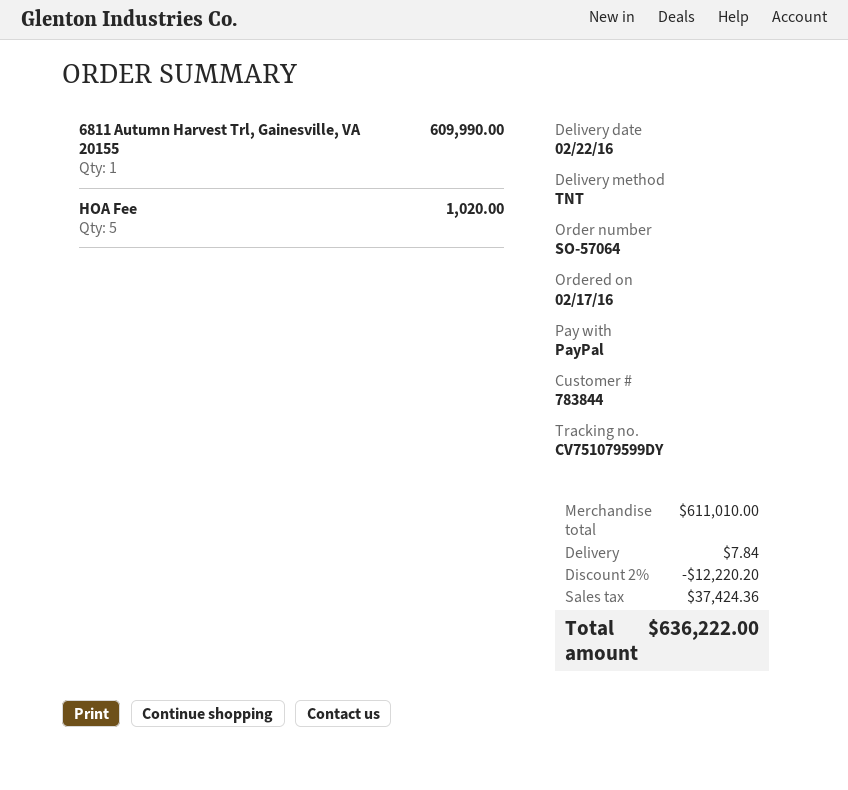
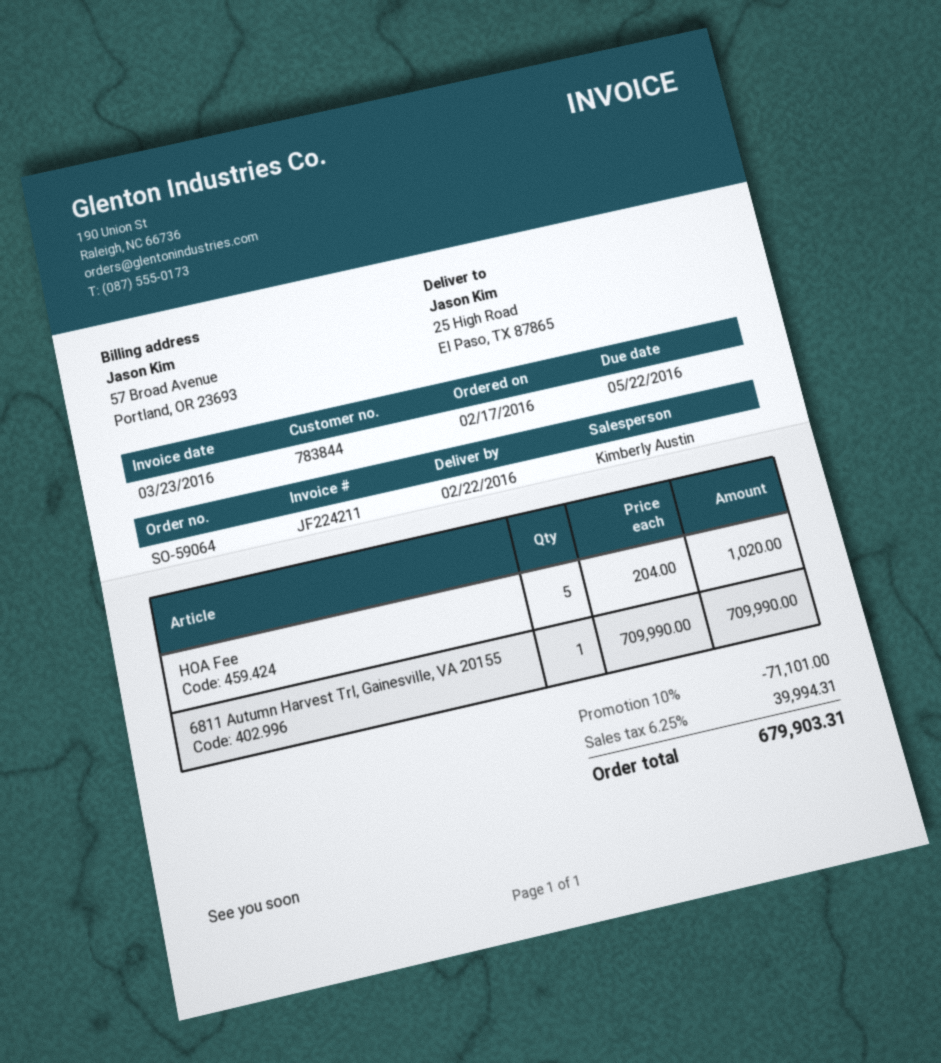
order number: SO-57064 -> SO-59064
6811 Autumn Harvest Trl, Gainesville, VA 20155: 1 for 609990.00 -> 1 for 709990.00
discount: 2% = 12220.20 -> 10% = 71101.00
shipping: 7.84 -> none
tax: 37424.36 -> 39994.31
total: 636222.00 -> 679903.31

